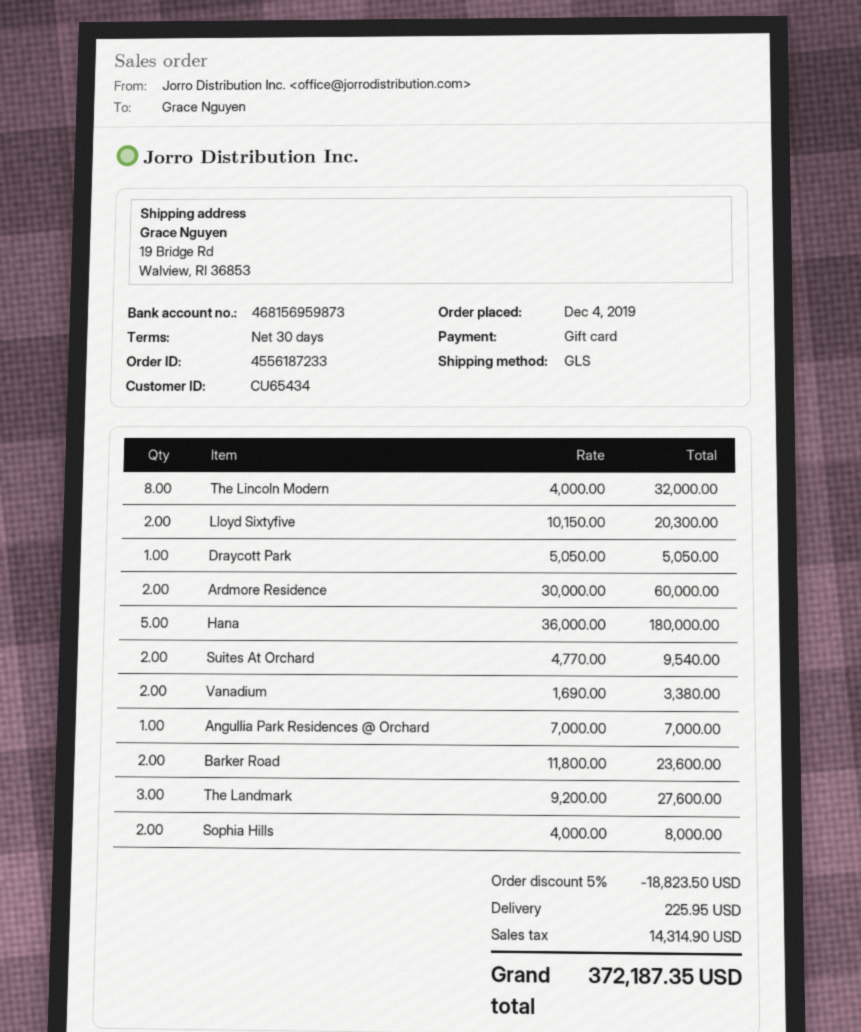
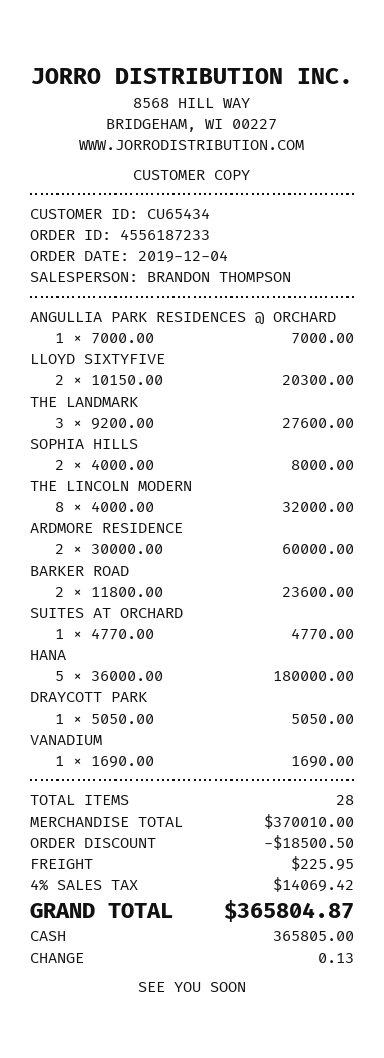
payment method: gift card -> cash
Suites At Orchard: 2 x 4770.00 = 9540.00 -> 1 x 4770.00 = 4770.00
Vanadium: 2 x 1690.00 = 3380.00 -> 1 x 1690.00 = 1690.00
discount: 18823.50 -> 18500.50
tax: 14314.90 -> 14069.42
total: 372187.35 -> 365804.87

